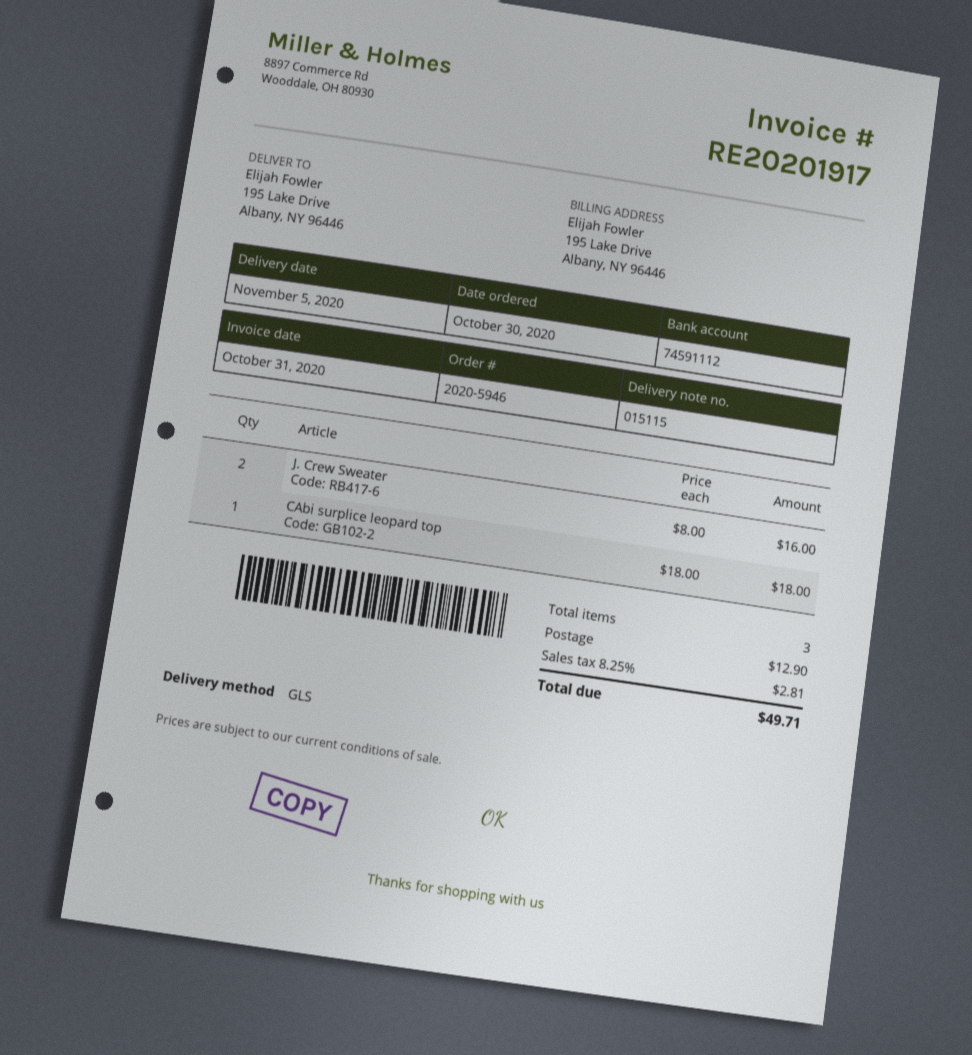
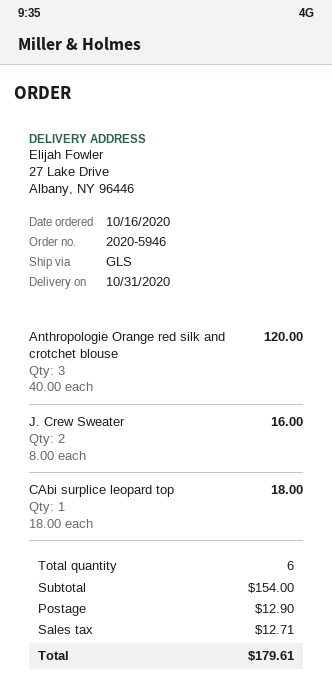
order date: 2020-10-30 -> 2020-10-16
delivery date: 2020-11-05 -> 2020-10-31
ship to: 195 Lake Drive, Albany, NY 96446 -> 27 Lake Drive, Albany, NY 96446
Anthropologie Orange red silk and crotchet blouse: none -> 3 x 40.00 = 120.00
total quantity: 3 -> 6
tax: 2.81 -> 12.71
total: 49.71 -> 179.61

